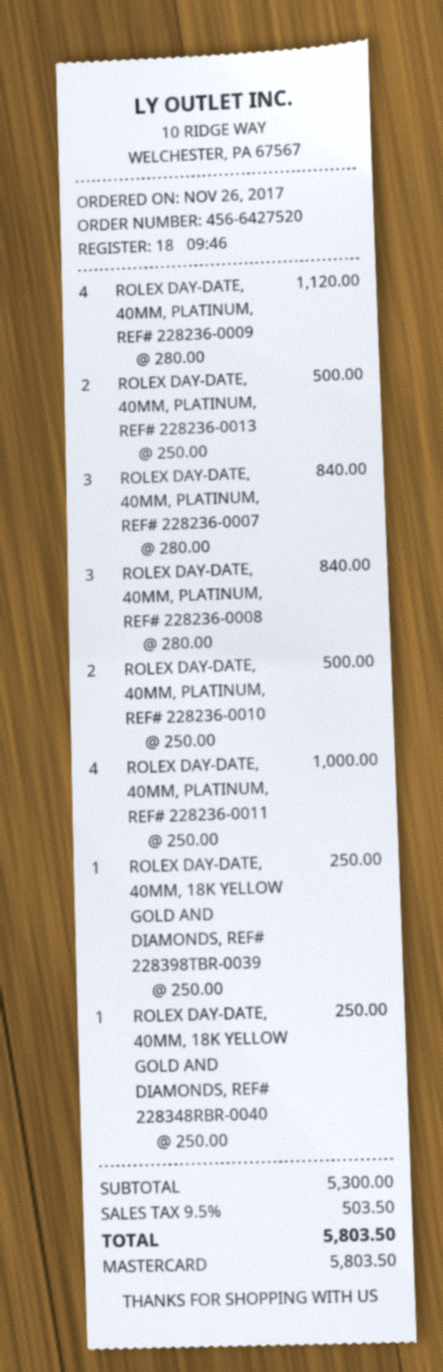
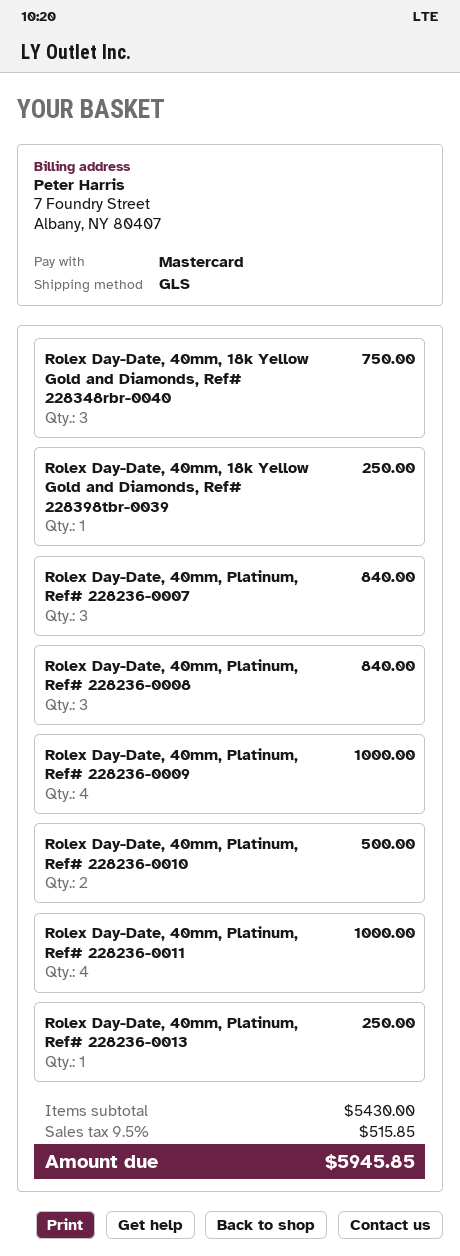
ROLEX DAY-DATE, 40MM, PLATINUM, REF# 228236-0009: 4 for 1120.00 -> 4 for 1000.00
ROLEX DAY-DATE, 40MM, PLATINUM, REF# 228236-0013: 2 for 500.00 -> 1 for 250.00
ROLEX DAY-DATE, 40MM, 18K YELLOW GOLD AND DIAMONDS, REF# 228348RBR-0040: 1 for 250.00 -> 3 for 750.00
subtotal: 5300.00 -> 5430.00
tax: 9.5% = 503.50 -> 9.5% = 515.85
total: 5803.50 -> 5945.85

